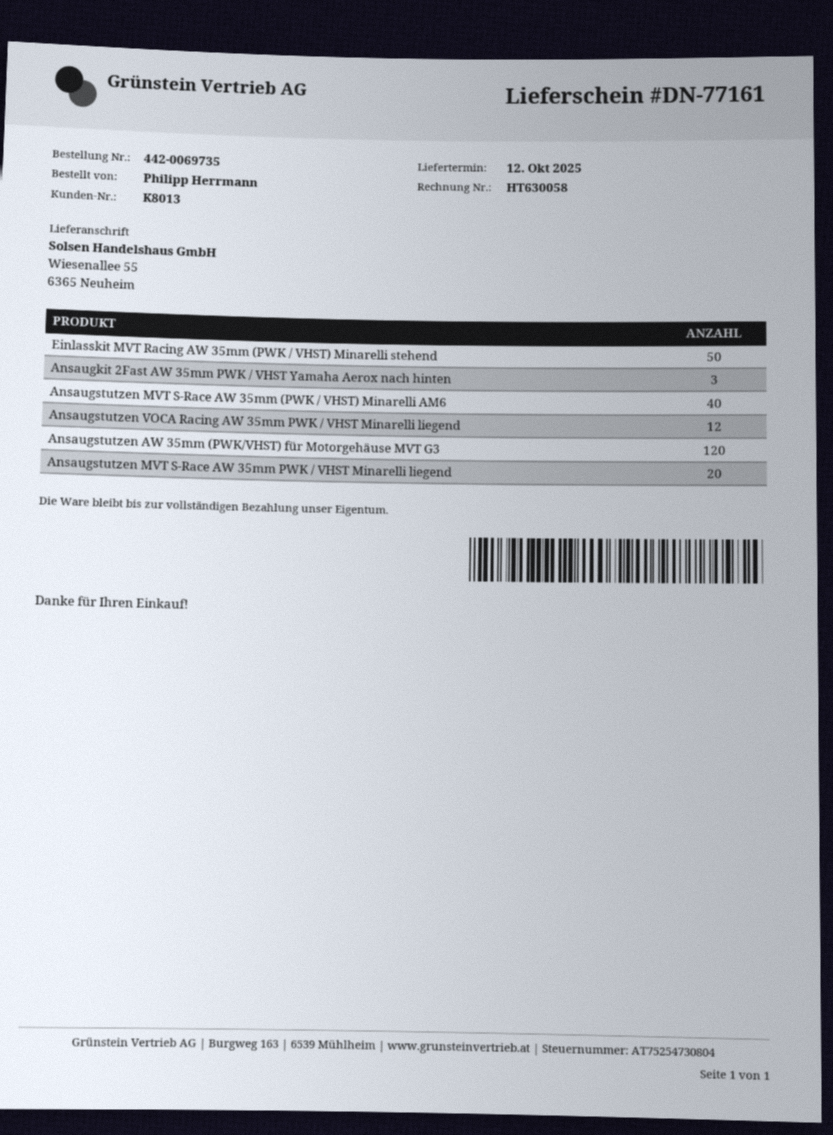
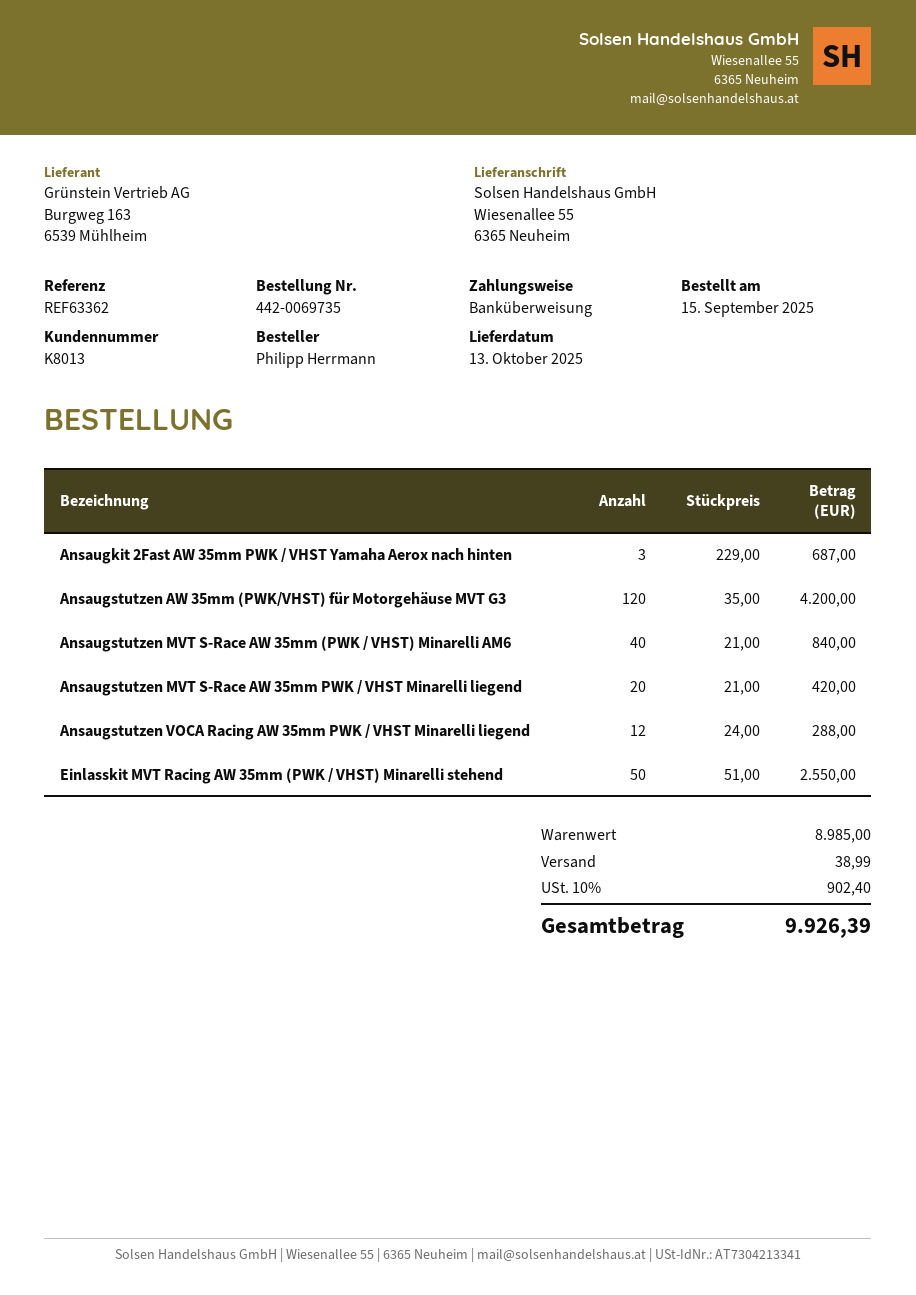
delivery date: 2025-10-12 -> 2025-10-13

